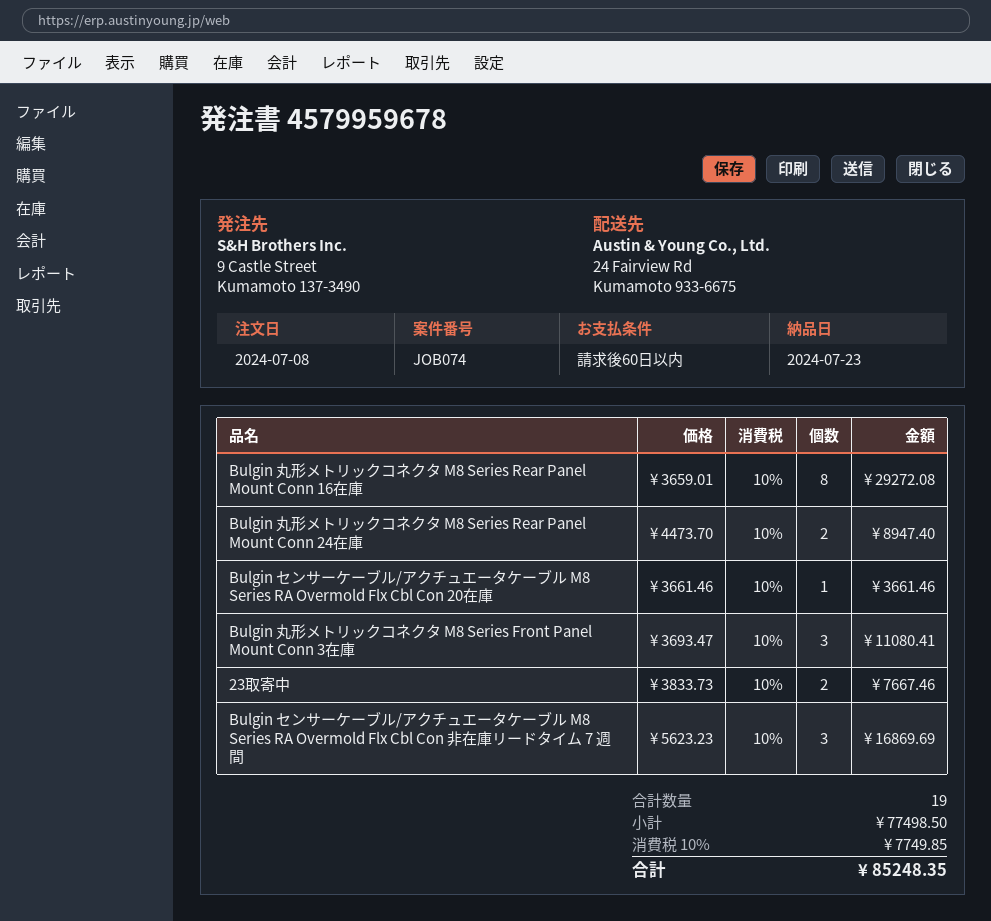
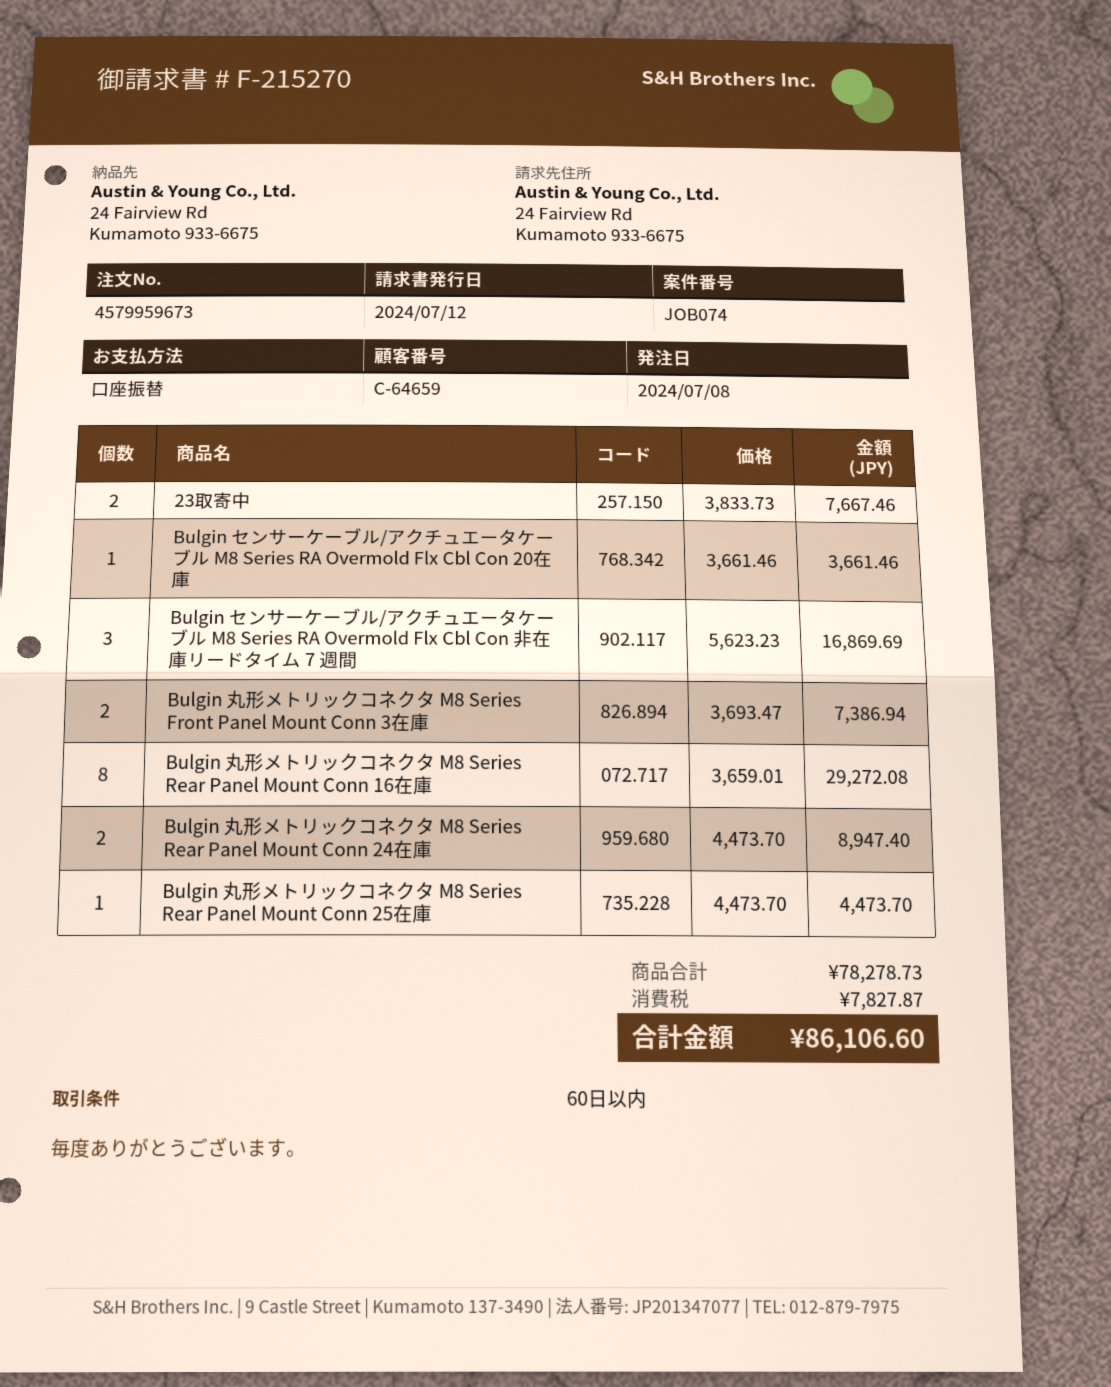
order number: 4579959678 -> 4579959673
Bulgin 丸形メトリックコネクタ M8 Series Front Panel Mount Conn 3在庫: 3 x 3693.47 = 11080.41 -> 2 x 3693.47 = 7386.94
Bulgin 丸形メトリックコネクタ M8 Series Rear Panel Mount Conn 25在庫: none -> 1 x 4473.70 = 4473.70
subtotal: 77498.50 -> 78278.73
tax: 7749.85 -> 7827.87
total: 85248.35 -> 86106.60

